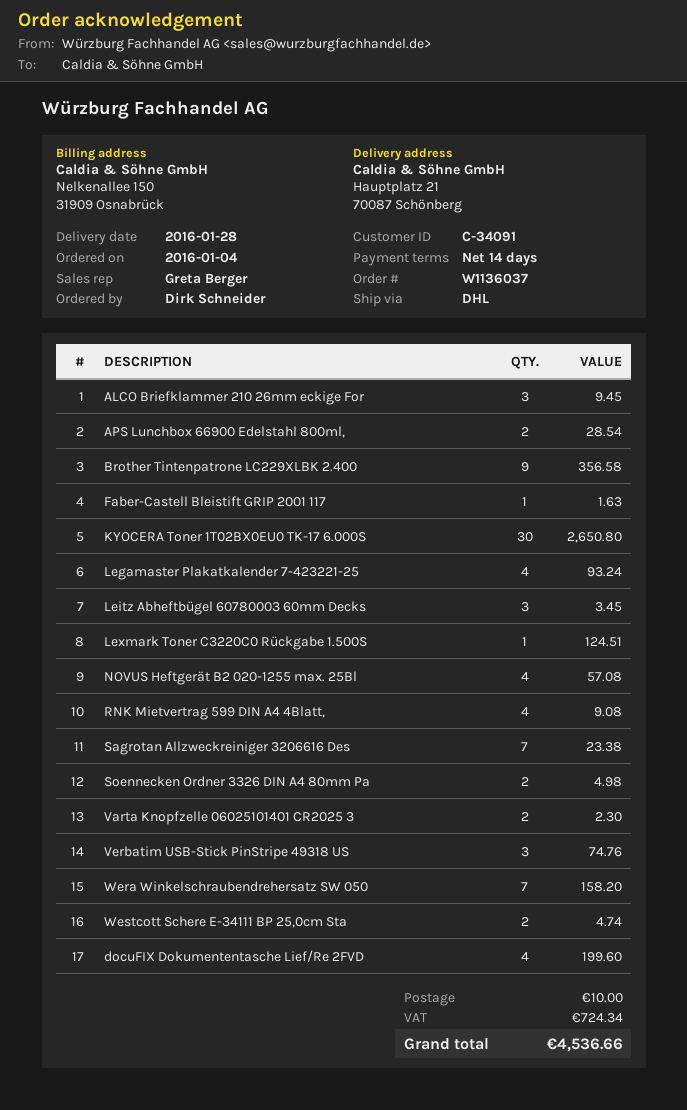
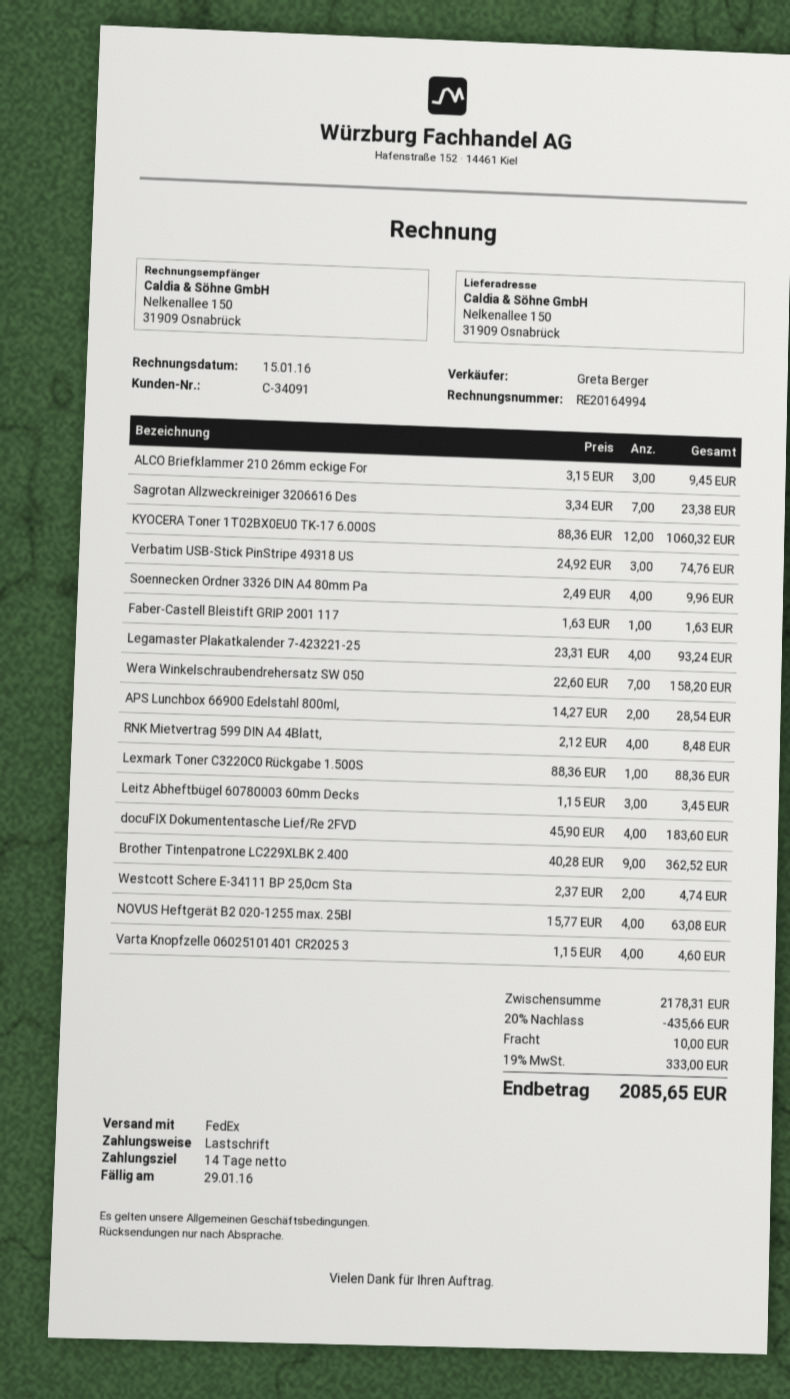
shipping method: DHL -> FedEx
ship to: Hauptplatz 21, 70087 Schönberg -> Nelkenallee 150, 31909 Osnabrück
Brother Tintenpatrone LC229XLBK 2.400: 9 for 356.58 -> 9 for 362.52
KYOCERA Toner 1T02BX0EU0 TK-17 6.000S: 30 for 2650.80 -> 12 for 1060.32
Lexmark Toner C3220C0 Rückgabe 1.500S: 1 for 124.51 -> 1 for 88.36
NOVUS Heftgerät B2 020-1255 max. 25Bl: 4 for 57.08 -> 4 for 63.08
RNK Mietvertrag 599 DIN A4 4Blatt,: 4 for 9.08 -> 4 for 8.48
Soennecken Ordner 3326 DIN A4 80mm Pa: 2 for 4.98 -> 4 for 9.96
Varta Knopfzelle 06025101401 CR2025 3: 2 for 2.30 -> 4 for 4.60
docuFIX Dokumententasche Lief/Re 2FVD: 4 for 199.60 -> 4 for 183.60
discount: none -> 20% = 435.66
tax: 724.34 -> 333.00
total: 4536.66 -> 2085.65

